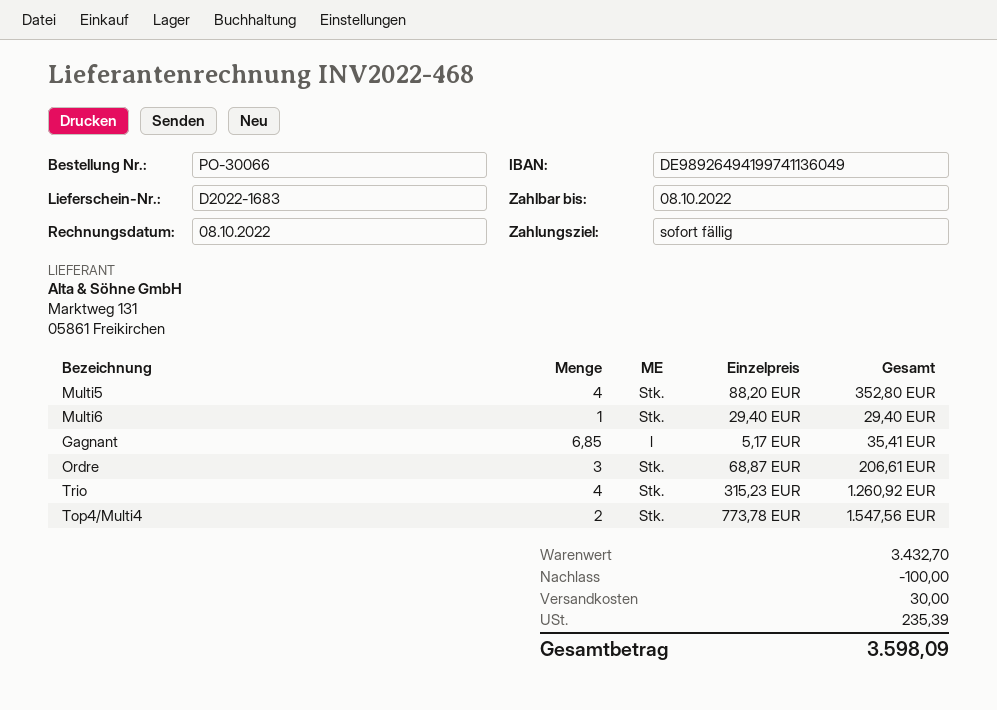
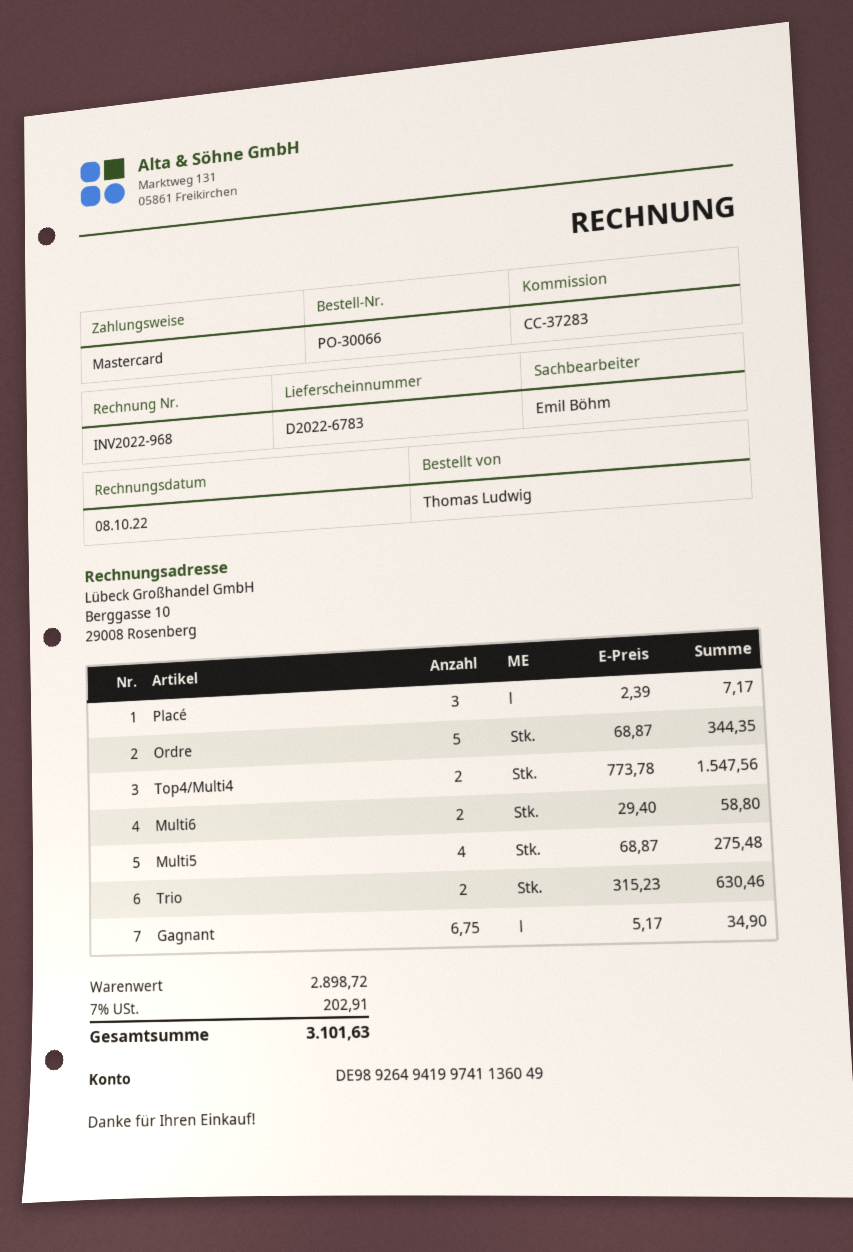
delivery note number: D2022-1683 -> D2022-6783
invoice number: INV2022-468 -> INV2022-968
Multi5: 4 x 88.20 = 352.80 -> 4 x 68.87 = 275.48
Multi6: 1 x 29.40 = 29.40 -> 2 x 29.40 = 58.80
Gagnant: 6.85 x 5.17 = 35.41 -> 6.75 x 5.17 = 34.90
Ordre: 3 x 68.87 = 206.61 -> 5 x 68.87 = 344.35
Trio: 4 x 315.23 = 1260.92 -> 2 x 315.23 = 630.46
Placé: none -> 3 x 2.39 = 7.17
subtotal: 3432.70 -> 2898.72
discount: 100.00 -> none
shipping: 30.00 -> none
tax: 235.39 -> 202.91
total: 3598.09 -> 3101.63

